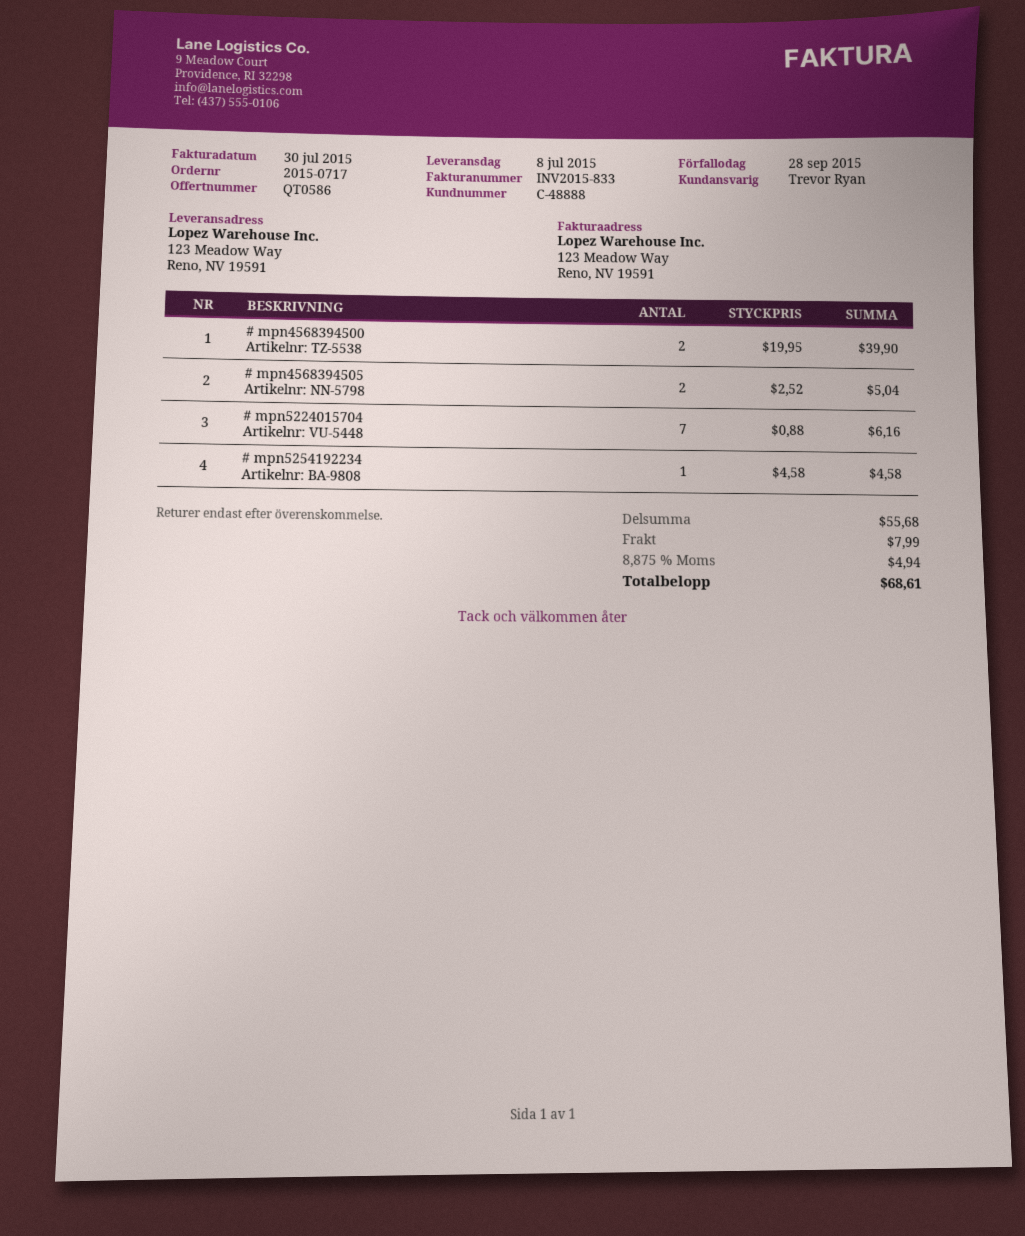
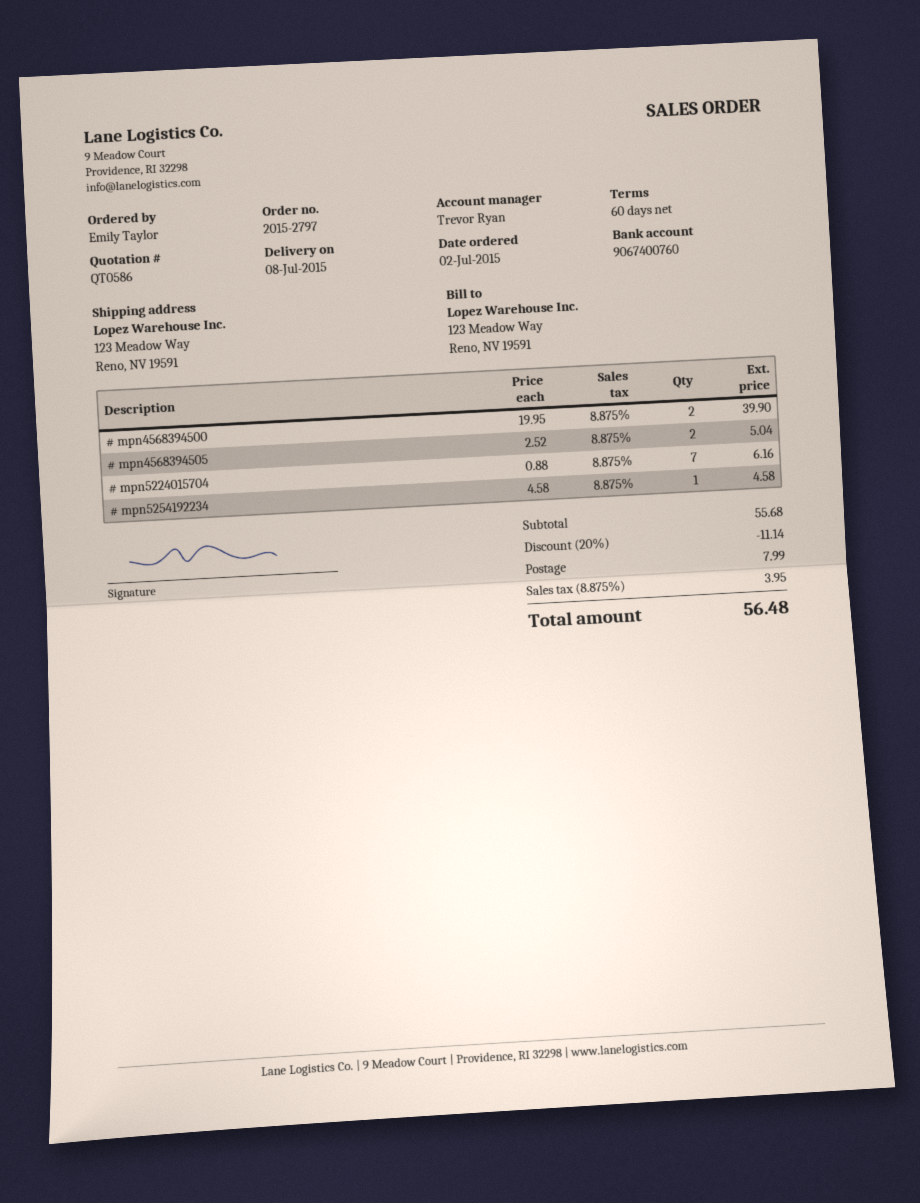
order number: 2015-0717 -> 2015-2797
discount: none -> 20% = 11.14
tax: 8.875% = 4.94 -> 8.875% = 3.95
total: 68.61 -> 56.48

